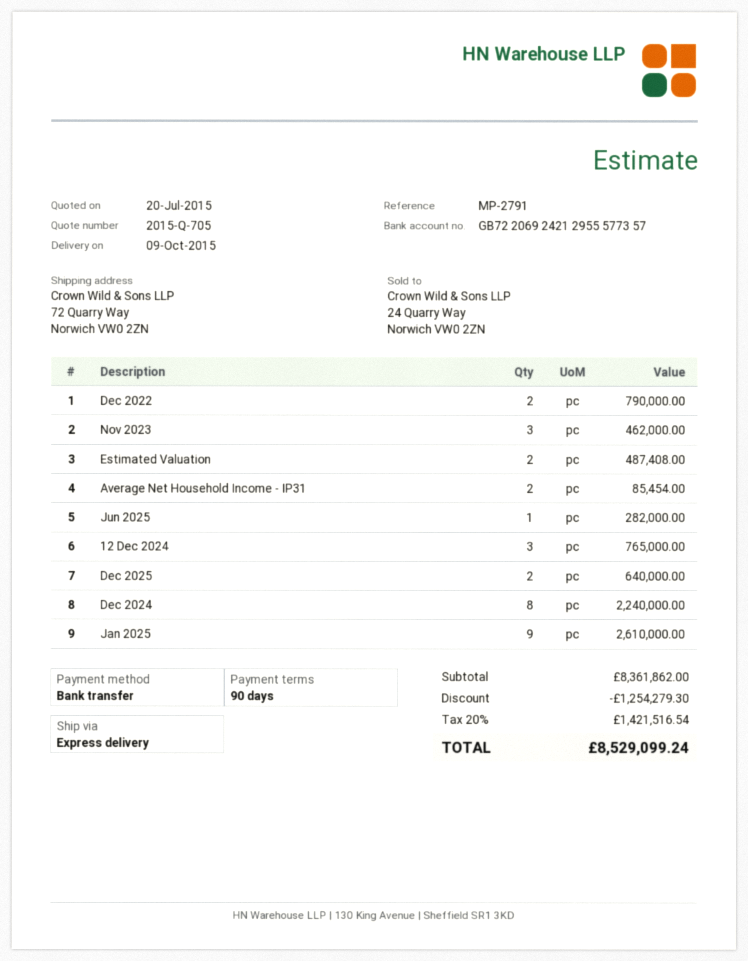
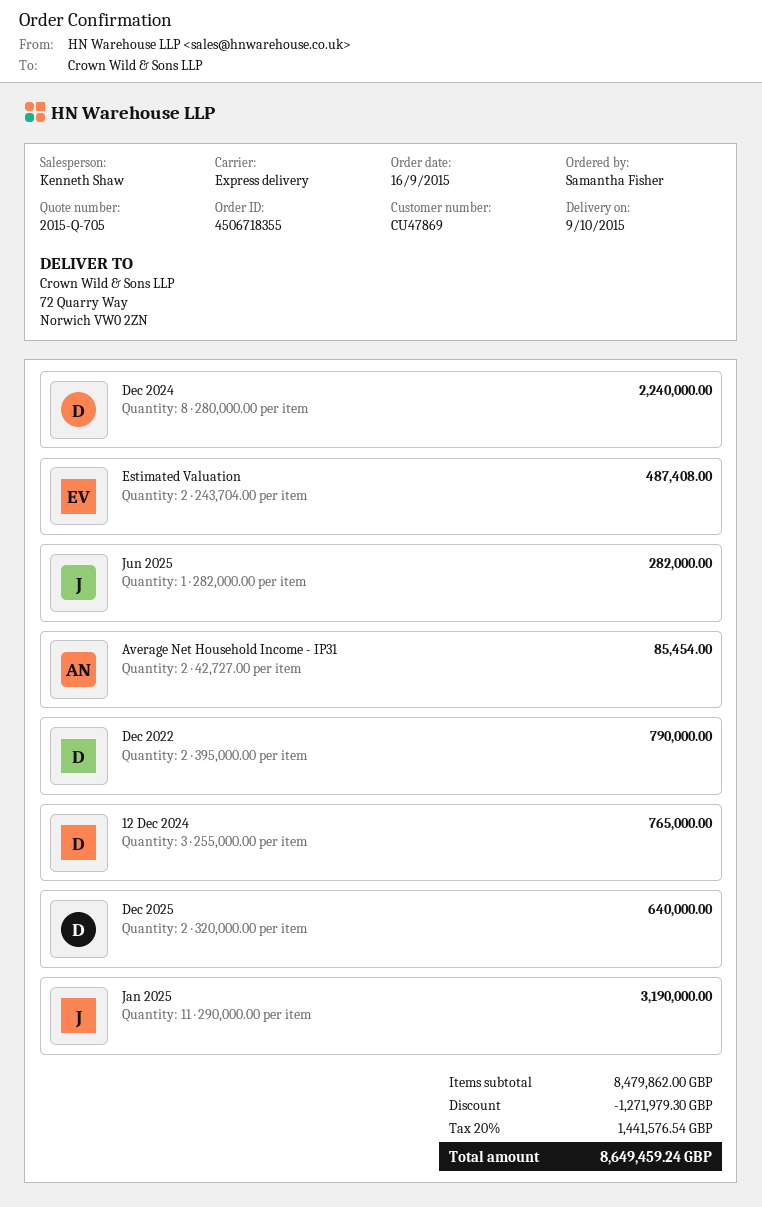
Nov 2023: 3 for 462000.00 -> none
Jan 2025: 9 for 2610000.00 -> 11 for 3190000.00
subtotal: 8361862.00 -> 8479862.00
discount: 1254279.30 -> 1271979.30
tax: 20% = 1421516.54 -> 20% = 1441576.54
total: 8529099.24 -> 8649459.24

